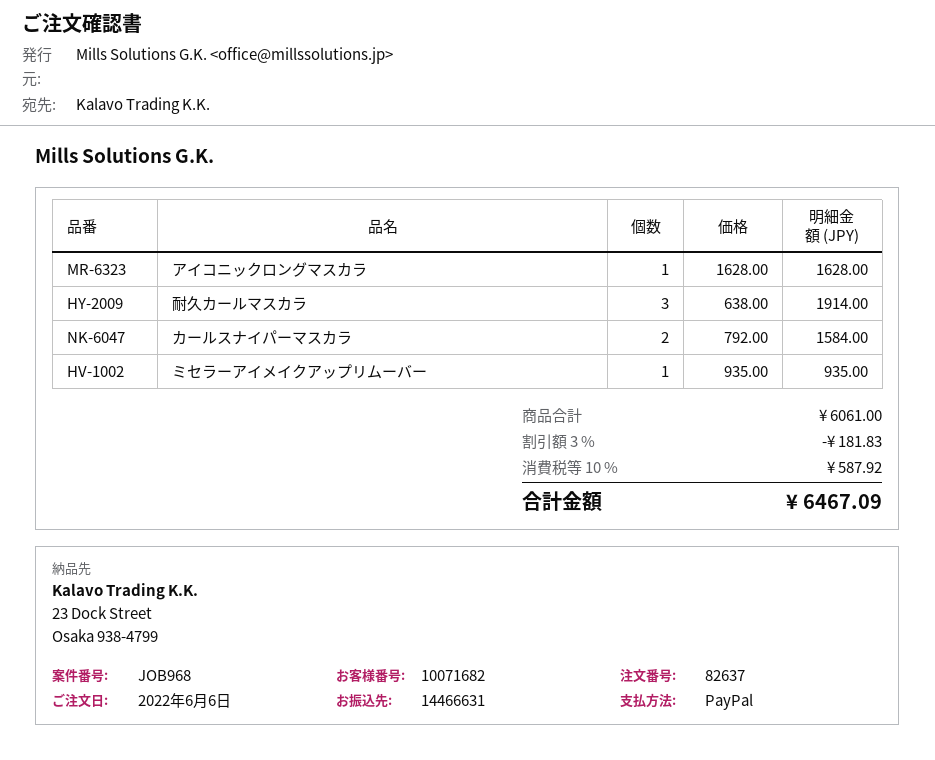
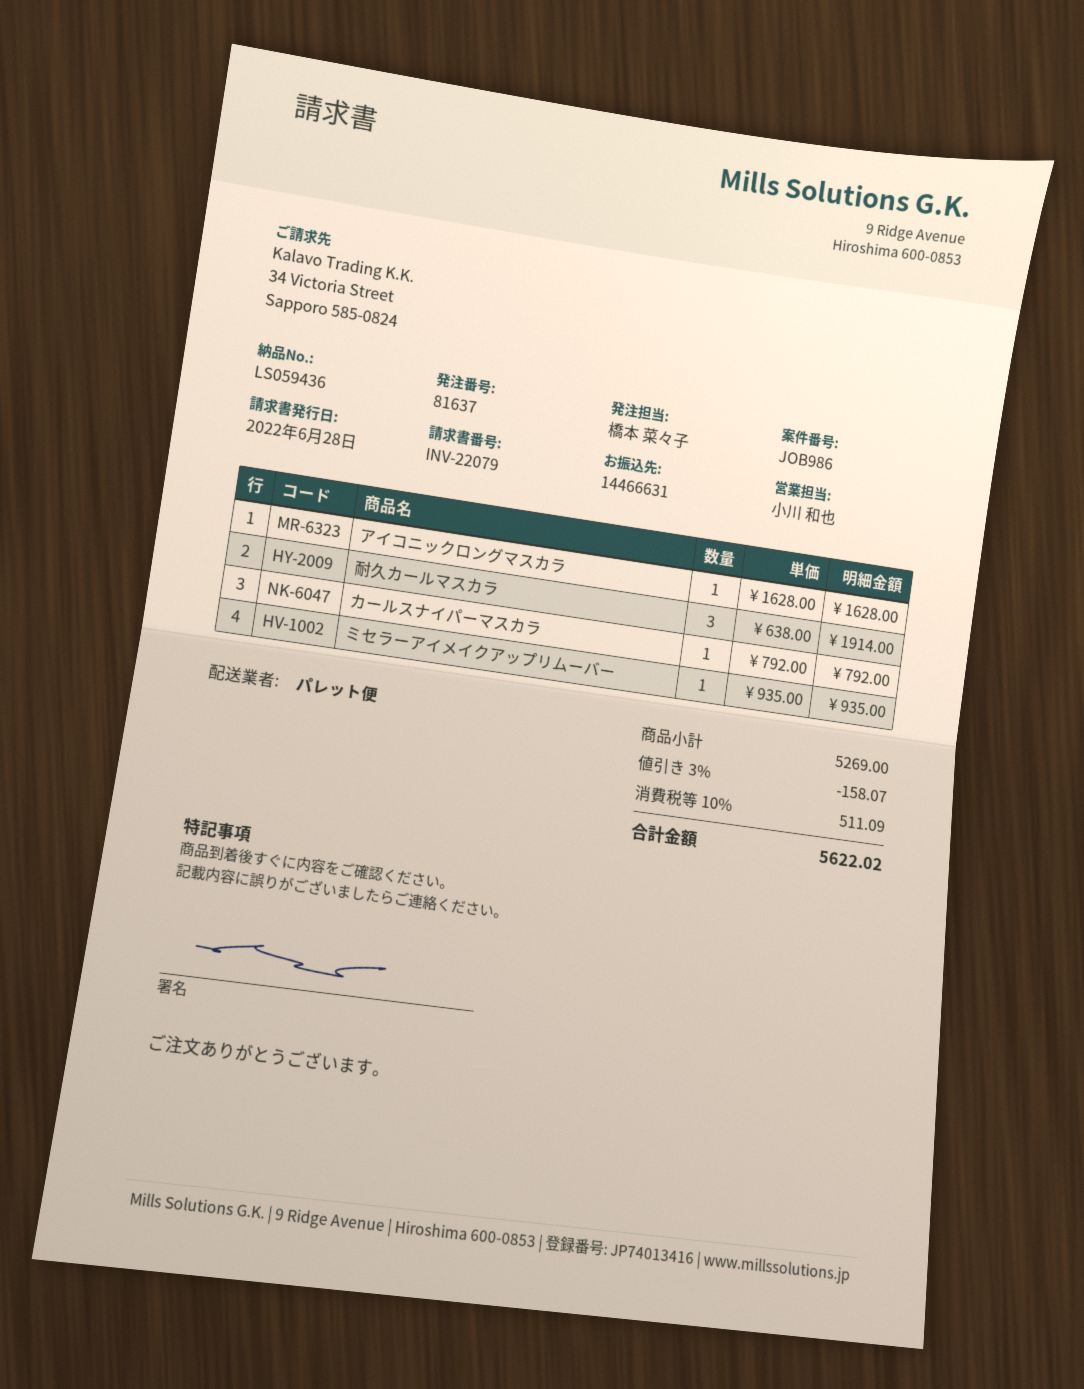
order number: 82637 -> 81637
reference: JOB968 -> JOB986
カールスナイパーマスカラ: 2 x 792.00 = 1584.00 -> 1 x 792.00 = 792.00
subtotal: 6061.00 -> 5269.00
discount: 3% = 181.83 -> 3% = 158.07
tax: 10% = 587.92 -> 10% = 511.09
total: 6467.09 -> 5622.02

